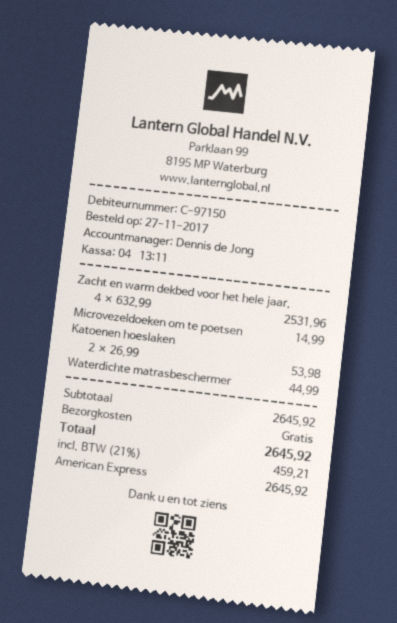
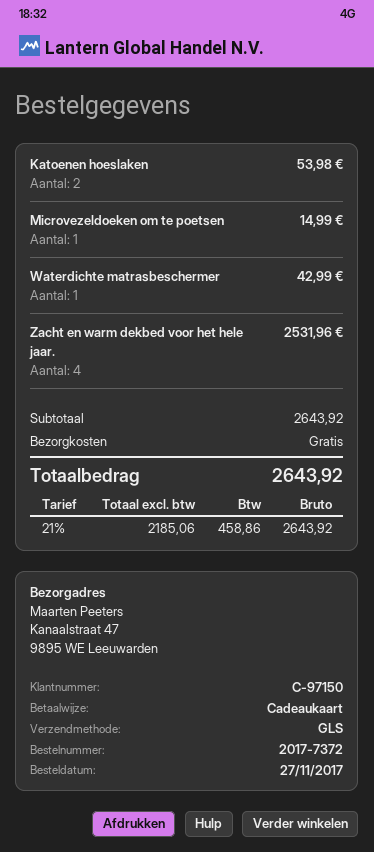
payment method: American Express -> gift card
Waterdichte matrasbeschermer: 1 for 44.99 -> 1 for 42.99
subtotal: 2645.92 -> 2643.92
tax: 21% = 459.21 -> 21% = 458.86
total: 2645.92 -> 2643.92

